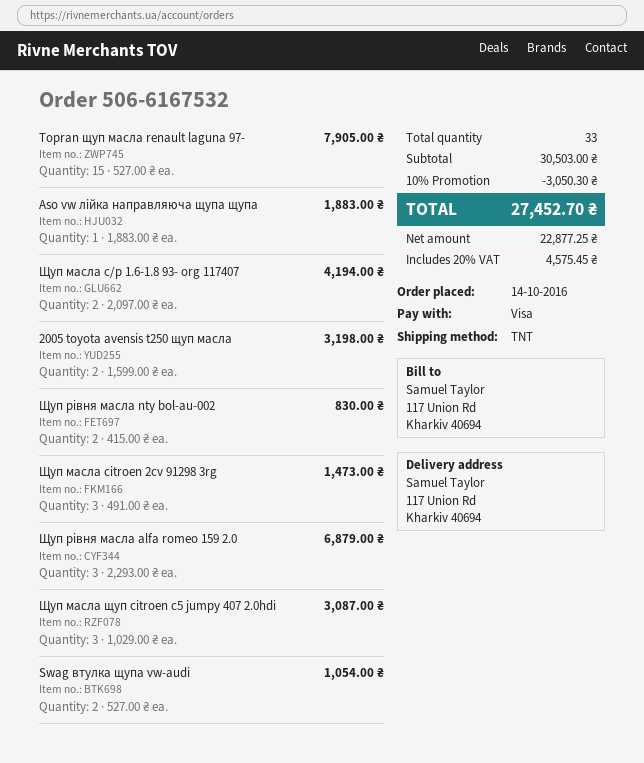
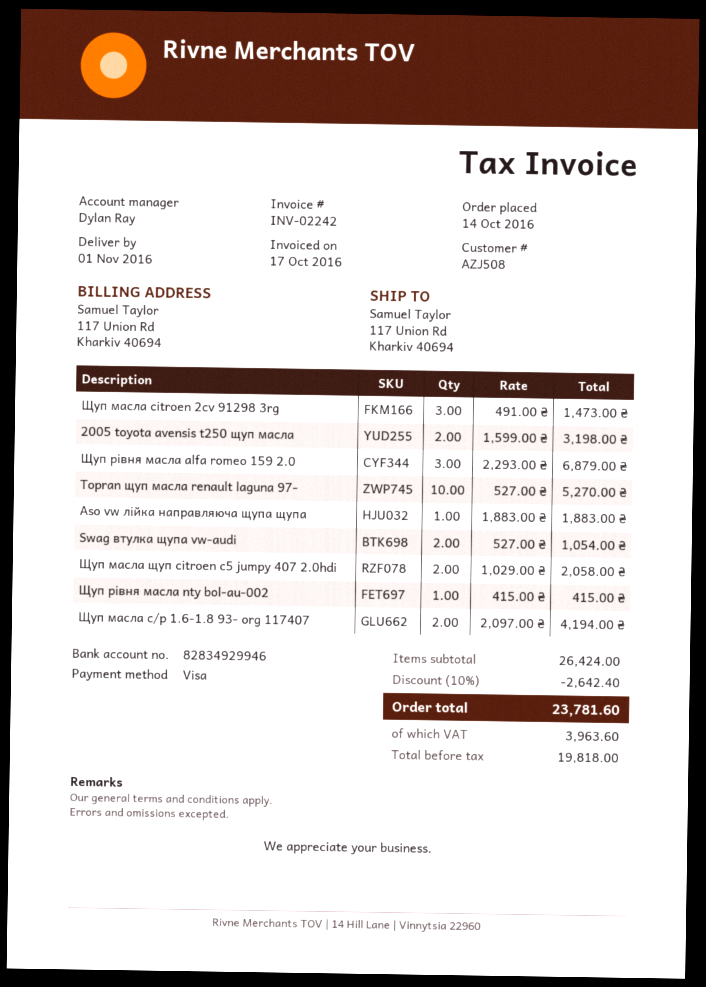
Topran щуп масла renault laguna 97-: 15 x 527.00 = 7905.00 -> 10 x 527.00 = 5270.00
Щуп рівня масла nty bol-au-002: 2 x 415.00 = 830.00 -> 1 x 415.00 = 415.00
Щуп масла щуп citroen c5 jumpy 407 2.0hdi: 3 x 1029.00 = 3087.00 -> 2 x 1029.00 = 2058.00
subtotal: 30503.00 -> 26424.00
discount: 10% = 3050.30 -> 10% = 2642.40
net: 22877.25 -> 19818.00
tax: 4575.45 -> 3963.60
total: 27452.70 -> 23781.60

